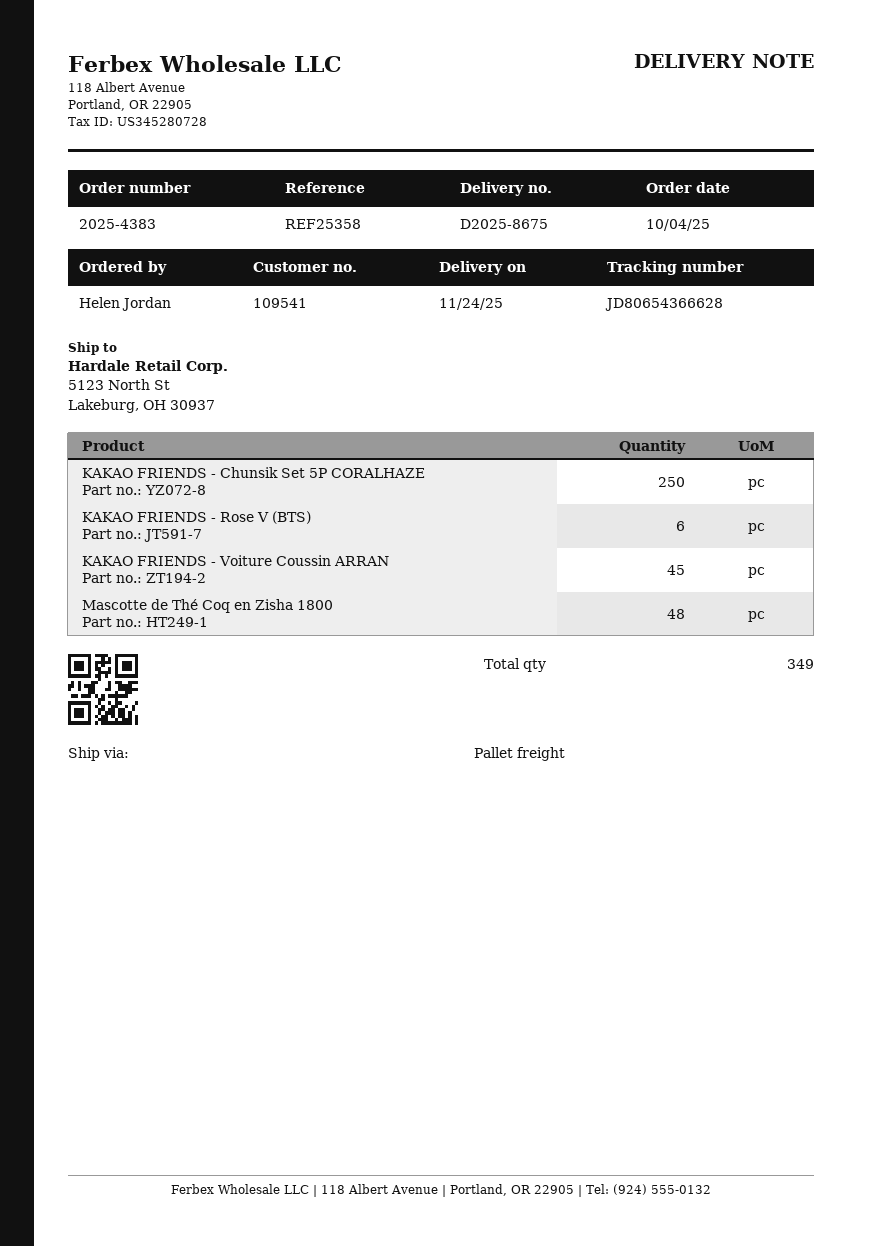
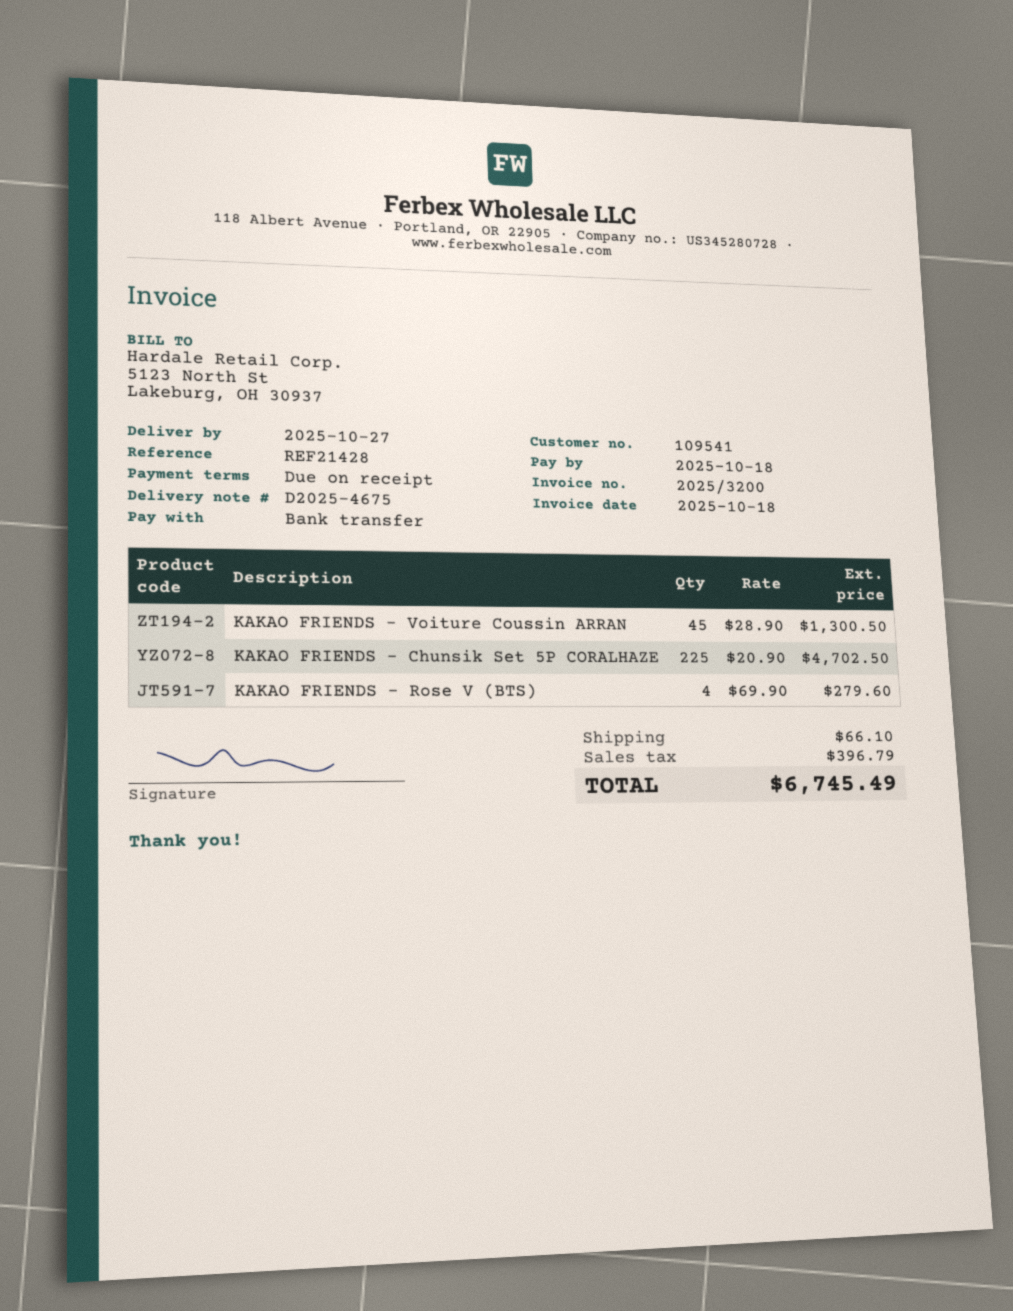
delivery note number: D2025-8675 -> D2025-4675
delivery date: 2025-11-24 -> 2025-10-27
reference: REF25358 -> REF21428
KAKAO FRIENDS - Chunsik Set 5P CORALHAZE: 250 -> 225
KAKAO FRIENDS - Rose V (BTS): 6 -> 4
Mascotte de Thé Coq en Zisha 1800: 48 -> none

